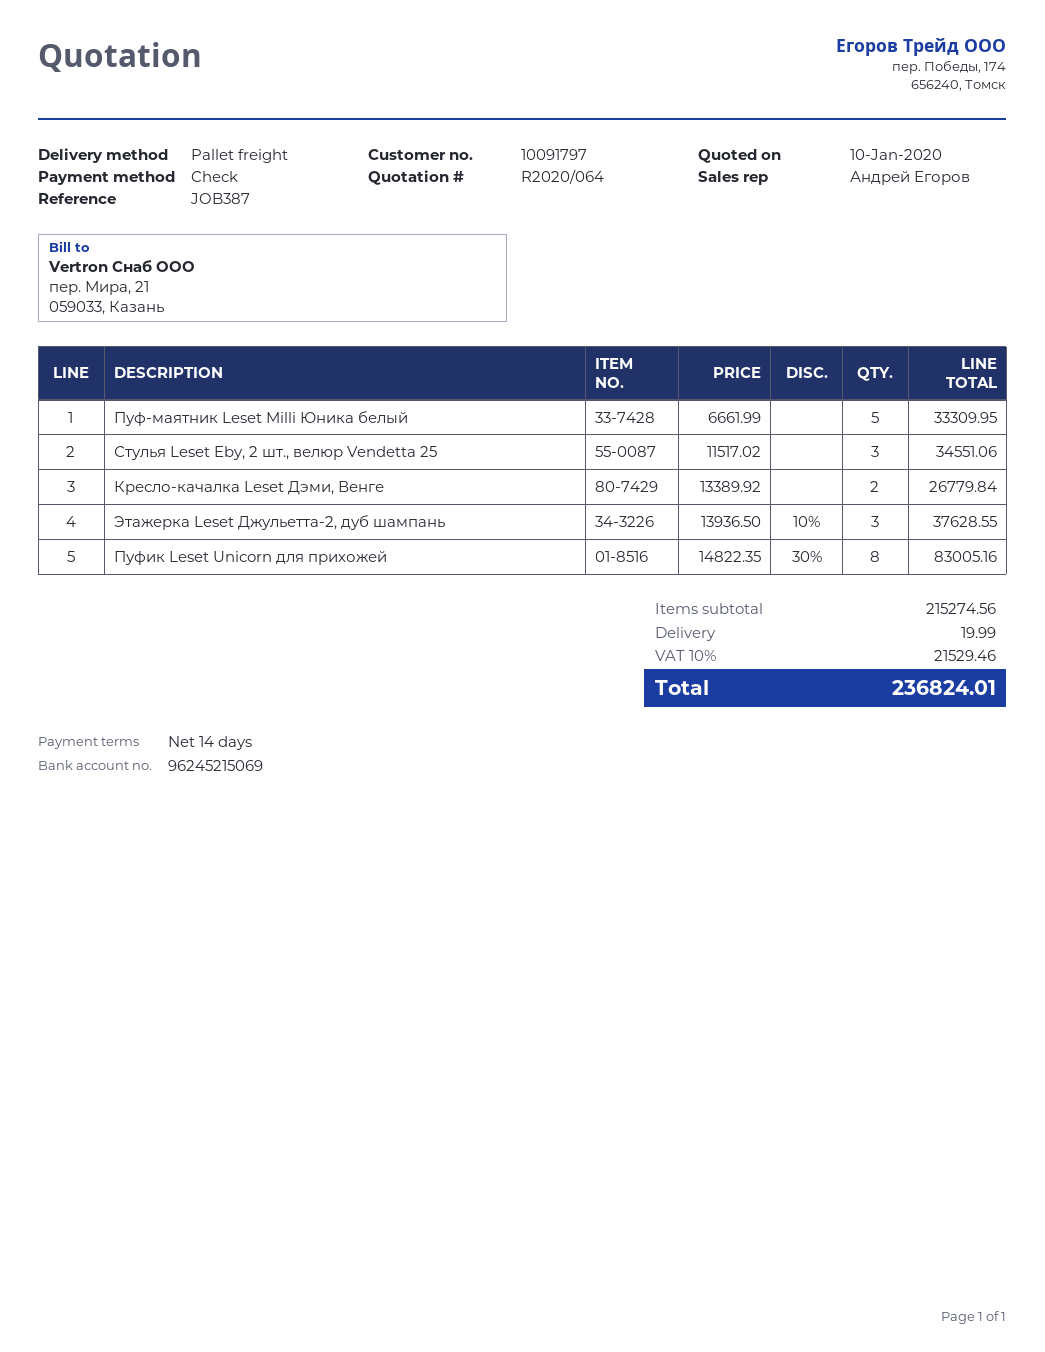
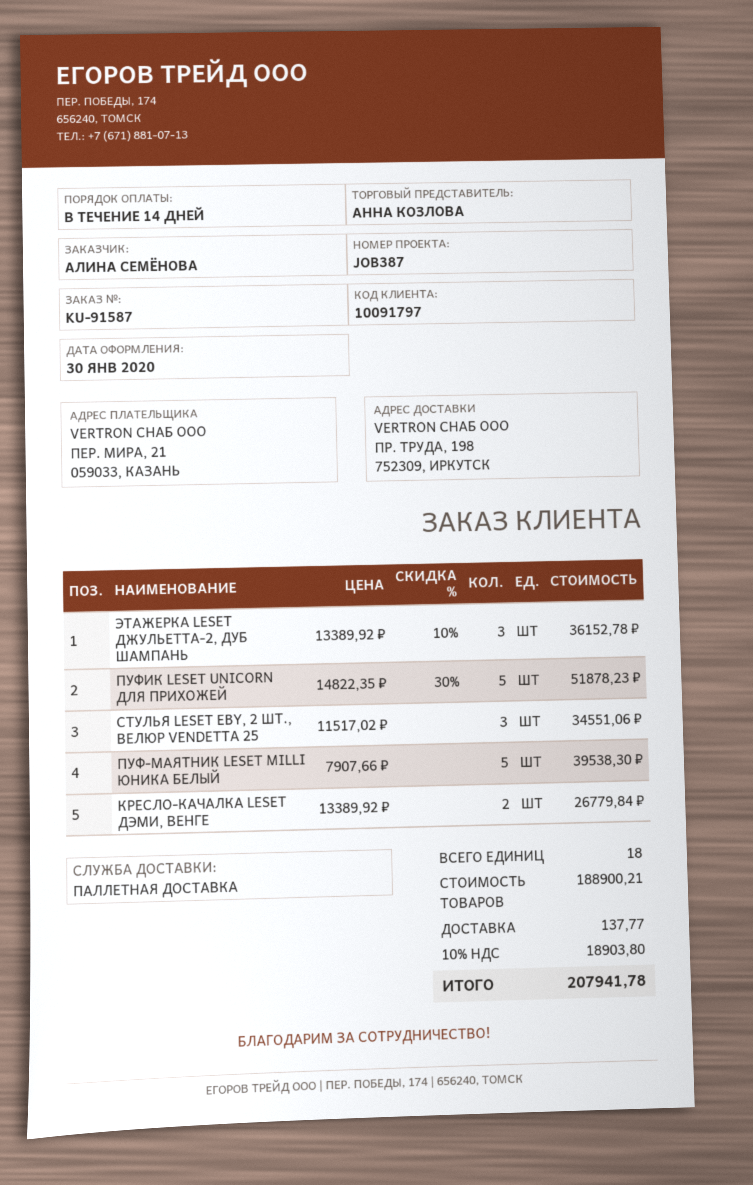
sales rep: Андрей Егоров -> АННА КОЗЛОВА
Пуф-маятник Leset Milli Юника белый: 5 x 6661.99 = 33309.95 -> 5 x 7907.66 = 39538.30
Этажерка Leset Джульетта-2, дуб шампань: 3 x 13936.50 - 10% = 37628.55 -> 3 x 13389.92 - 10% = 36152.78
Пуфик Leset Unicorn для прихожей: 8 x 14822.35 - 30% = 83005.16 -> 5 x 14822.35 - 30% = 51878.23
subtotal: 215274.56 -> 188900.21
shipping: 19.99 -> 137.77
tax: 10% = 21529.46 -> 10% = 18903.80
total: 236824.01 -> 207941.78

